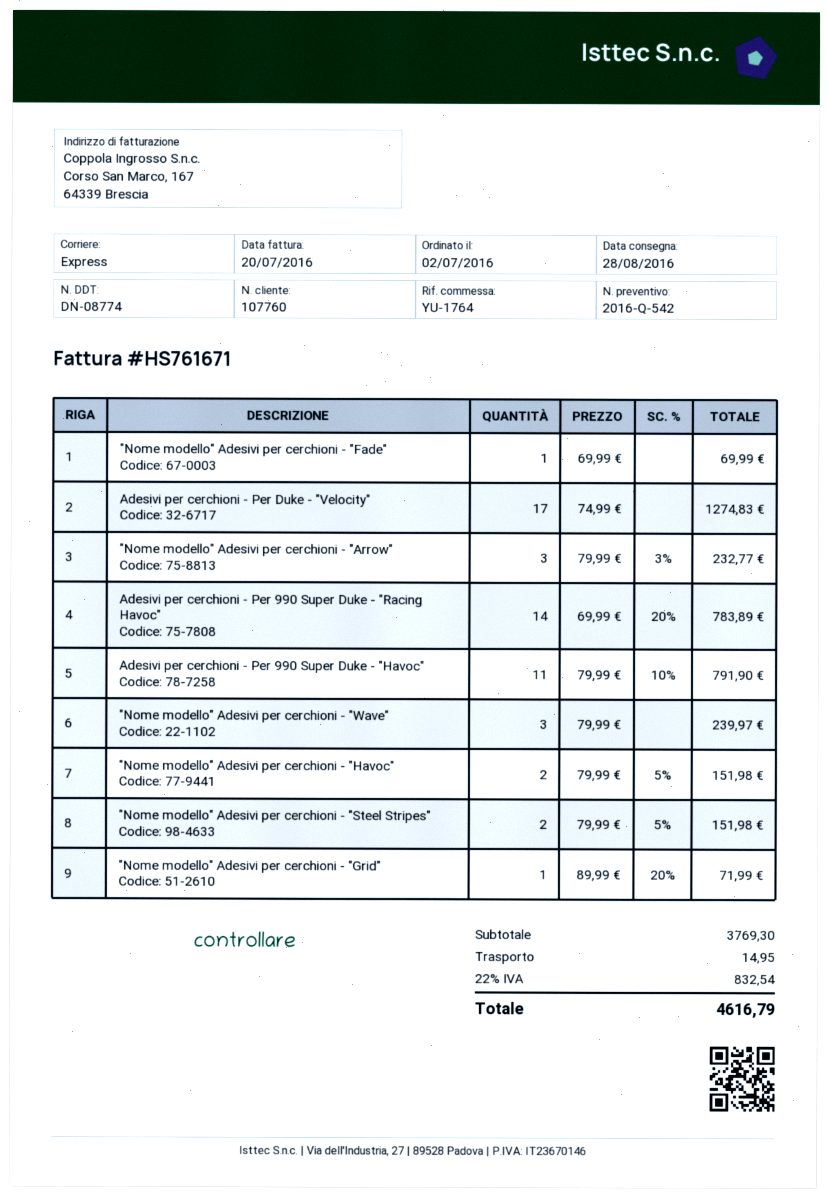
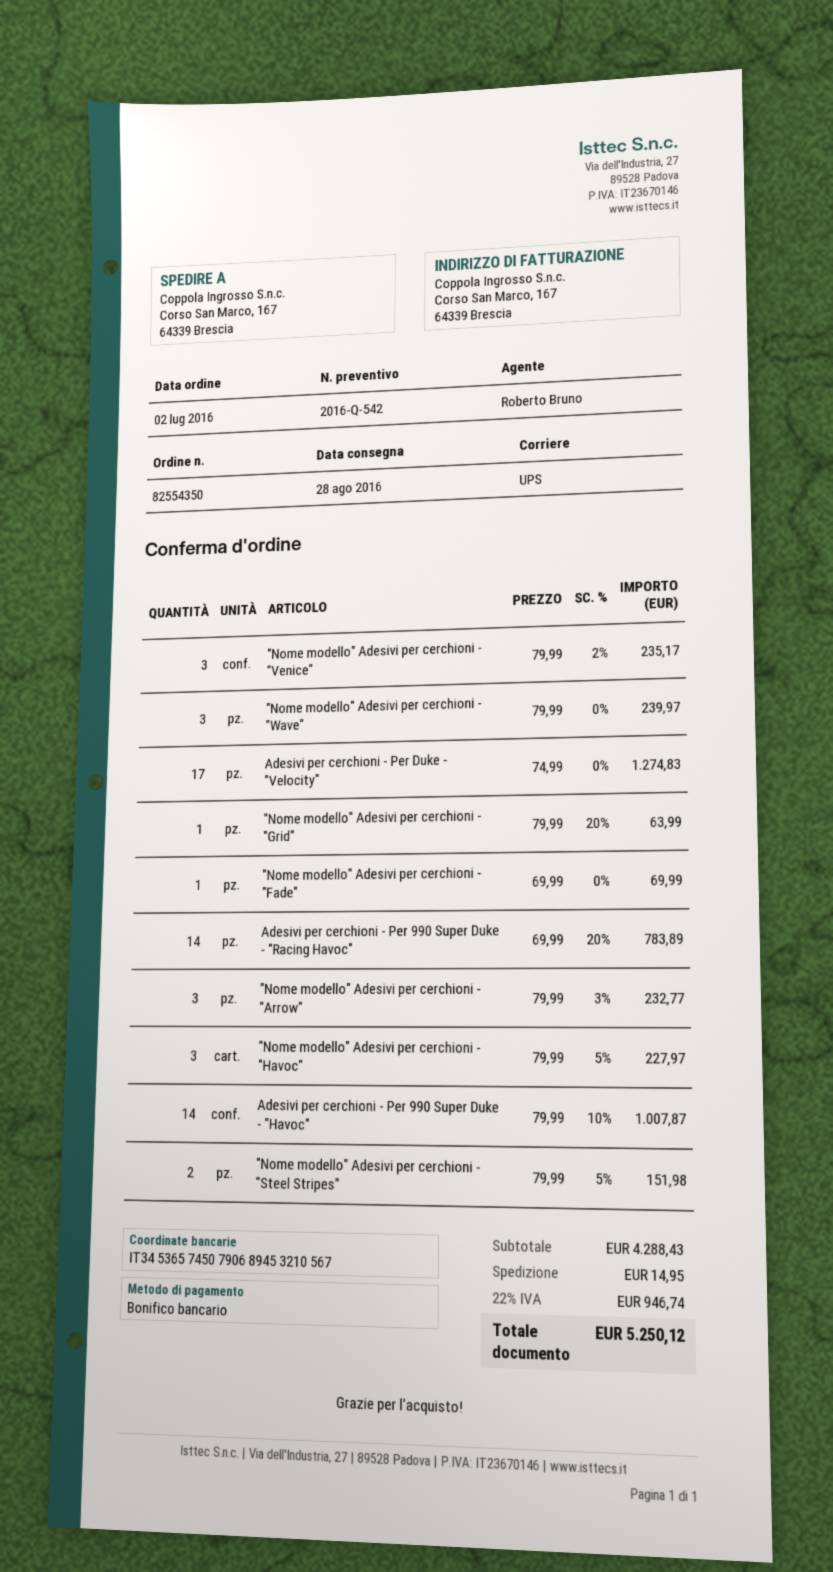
shipping method: express -> UPS
Adesivi per cerchioni - Per 990 Super Duke - "Havoc": 11 x 79.99 - 10% = 791.90 -> 14 x 79.99 - 10% = 1007.87
"Nome modello" Adesivi per cerchioni - "Havoc": 2 x 79.99 - 5% = 151.98 -> 3 x 79.99 - 5% = 227.97
"Nome modello" Adesivi per cerchioni - "Grid": 1 x 89.99 - 20% = 71.99 -> 1 x 79.99 - 20% = 63.99
"Nome modello" Adesivi per cerchioni - "Venice": none -> 3 x 79.99 - 2% = 235.17
subtotal: 3769.30 -> 4288.43
tax: 22% = 832.54 -> 22% = 946.74
total: 4616.79 -> 5250.12

